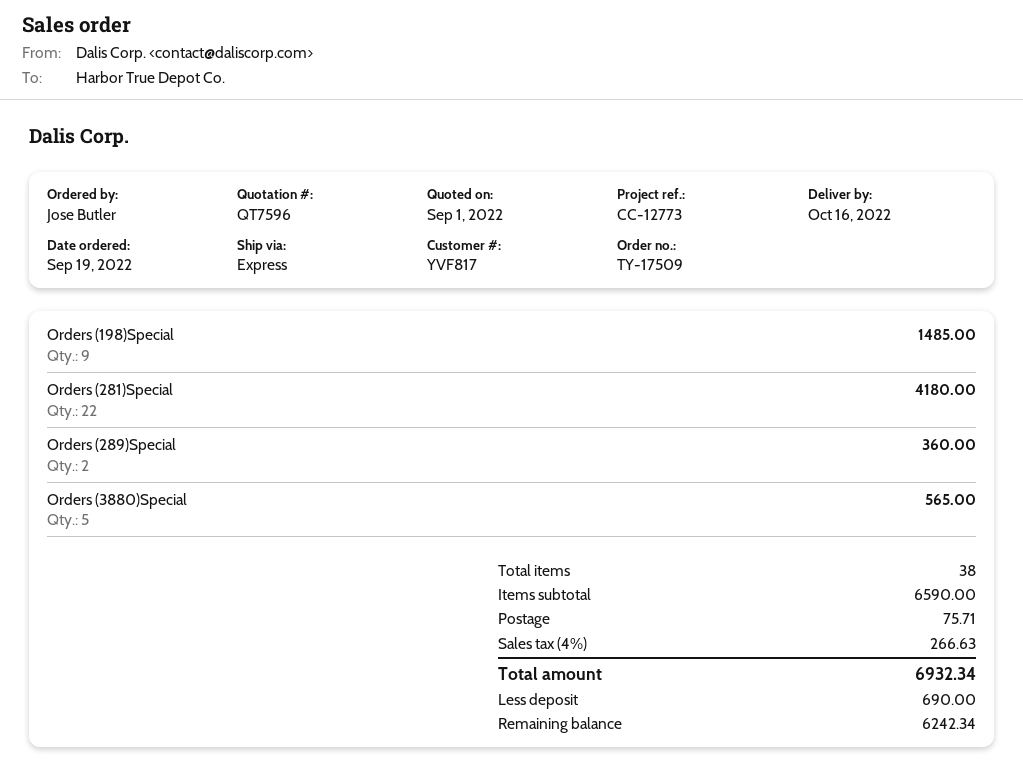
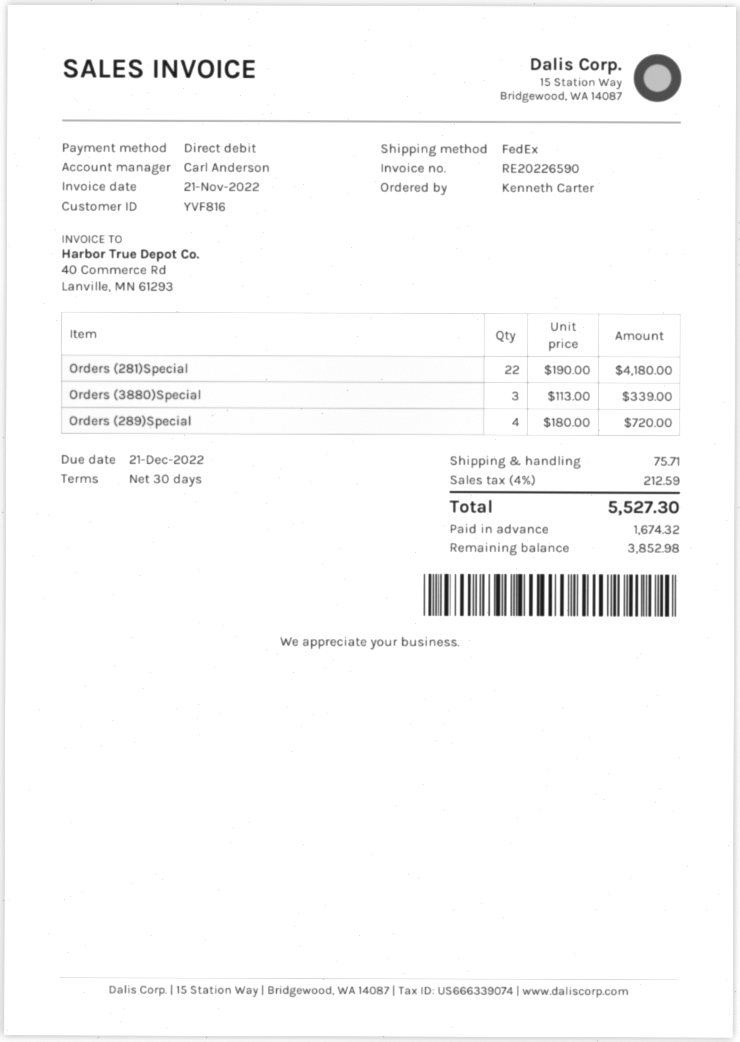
customer number: YVF817 -> YVF816
ordered by: Jose Butler -> Kenneth Carter
shipping method: express -> FedEx
Orders (198)Special: 9 for 1485.00 -> none
Orders (289)Special: 2 for 360.00 -> 4 for 720.00
Orders (3880)Special: 5 for 565.00 -> 3 for 339.00
tax: 4% = 266.63 -> 4% = 212.59
total: 6932.34 -> 5527.30
deposit: 690.00 -> 1674.32
balance: 6242.34 -> 3852.98

